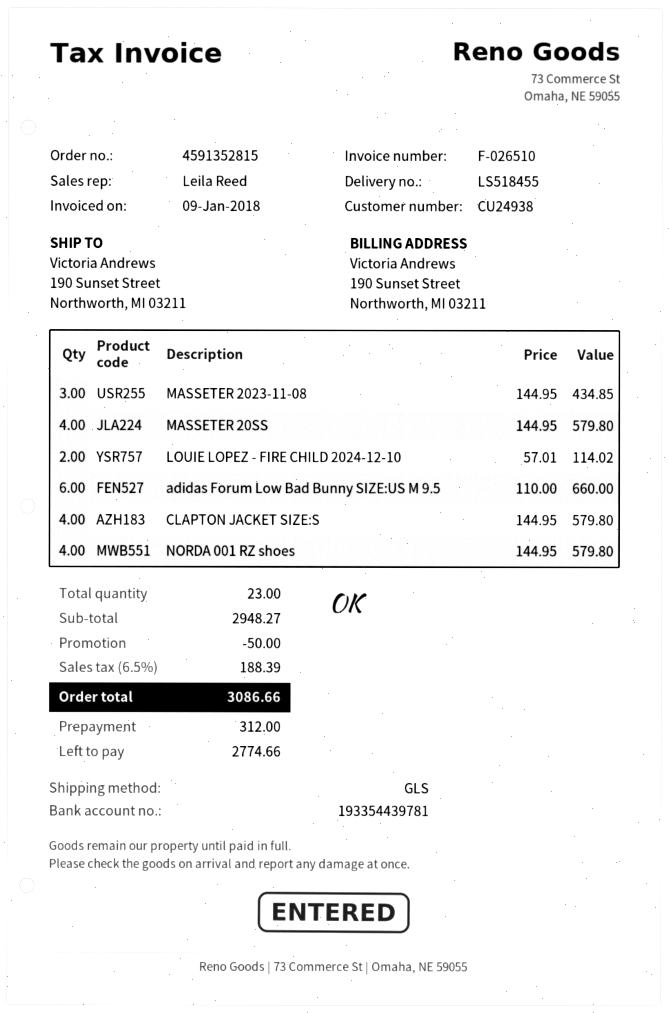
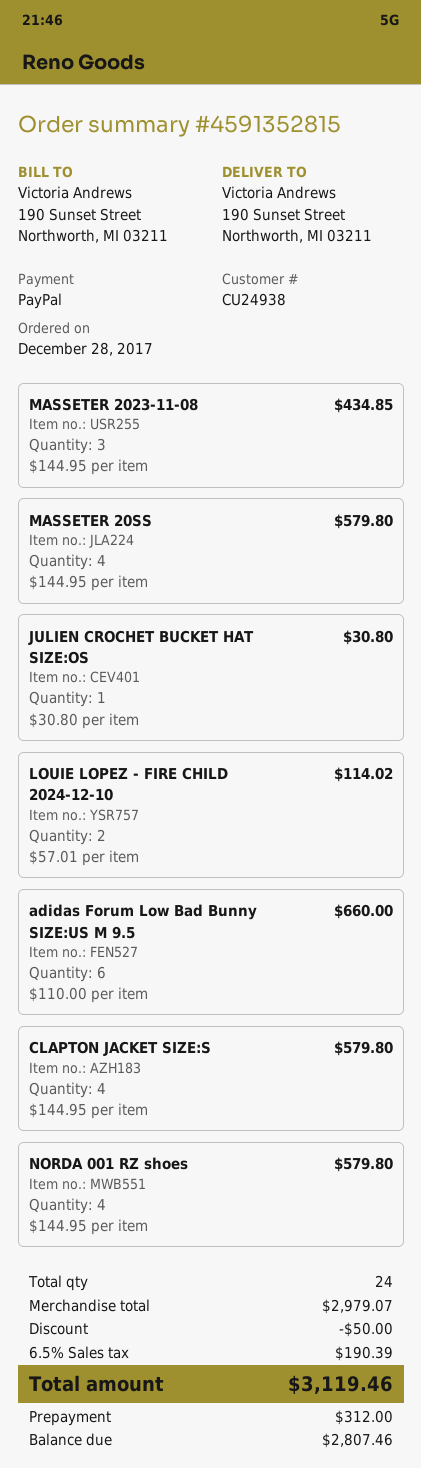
JULIEN CROCHET BUCKET HAT SIZE:OS: none -> 1 x 30.80 = 30.80
total quantity: 23 -> 24
subtotal: 2948.27 -> 2979.07
tax: 6.5% = 188.39 -> 6.5% = 190.39
total: 3086.66 -> 3119.46
balance: 2774.66 -> 2807.46

